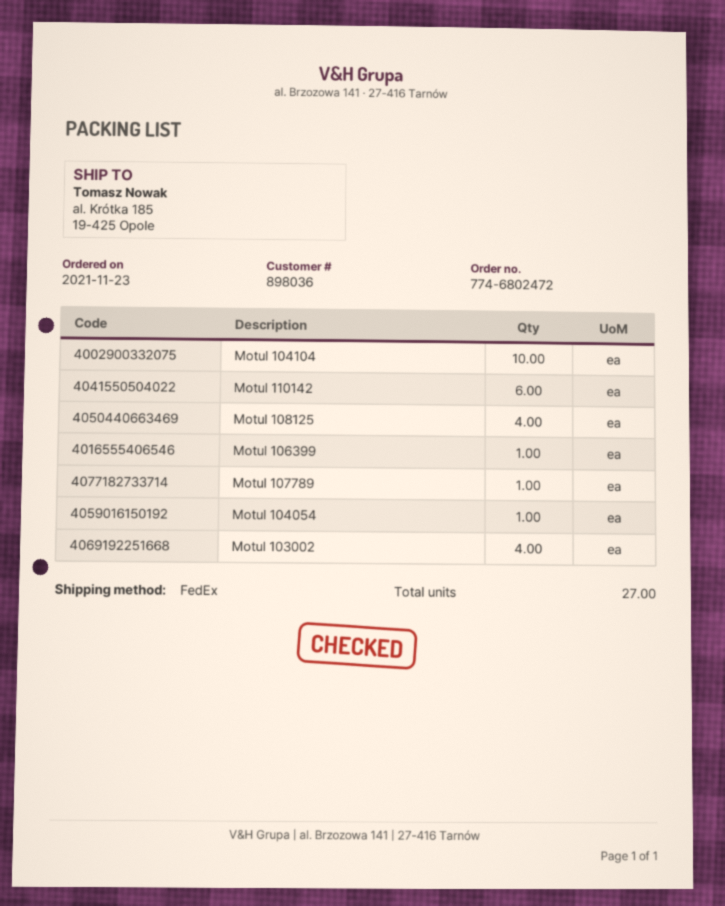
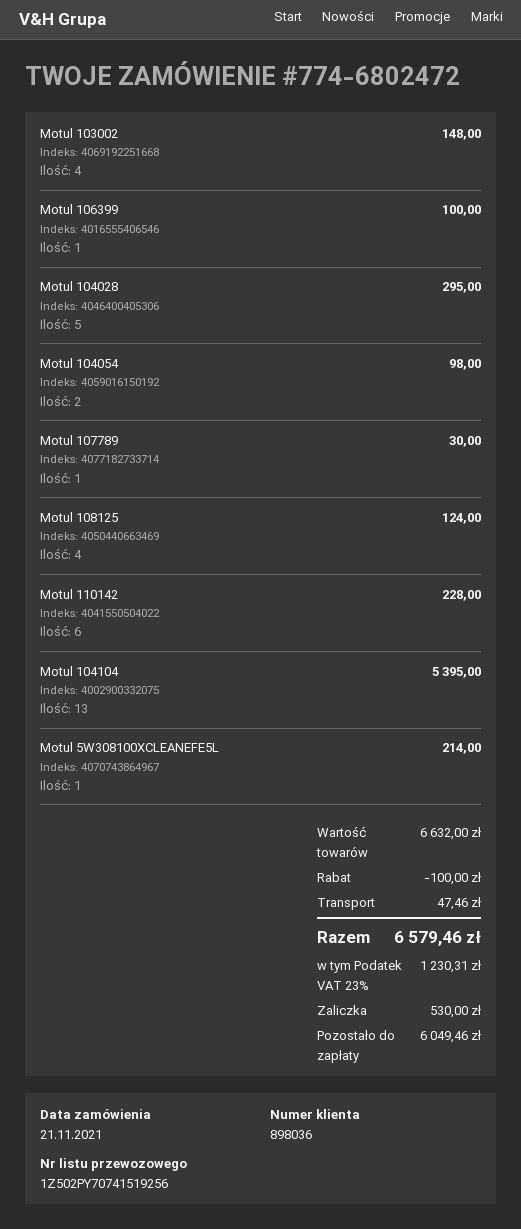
order date: 2021-11-23 -> 2021-11-21
Motul 104104: 10 -> 13
Motul 104054: 1 -> 2
Motul 104028: none -> 5
Motul 5W308100XCLEANEFE5L: none -> 1

